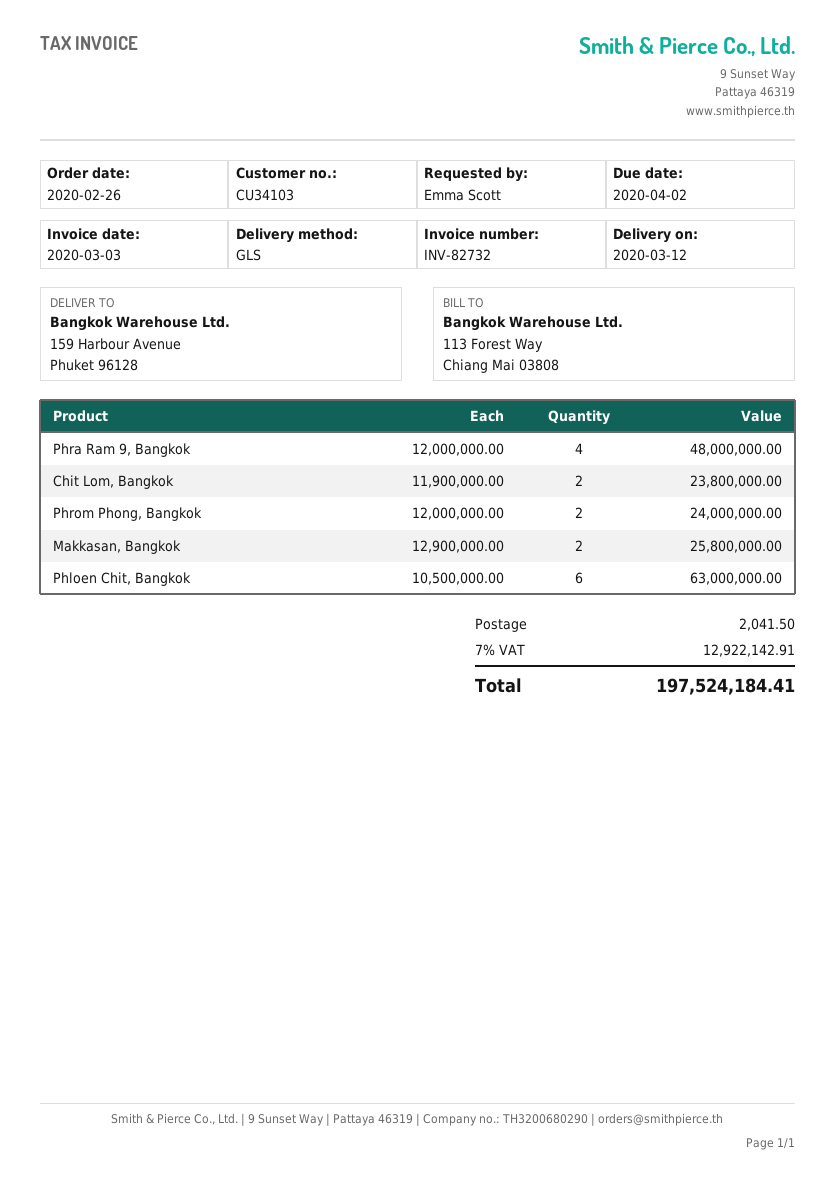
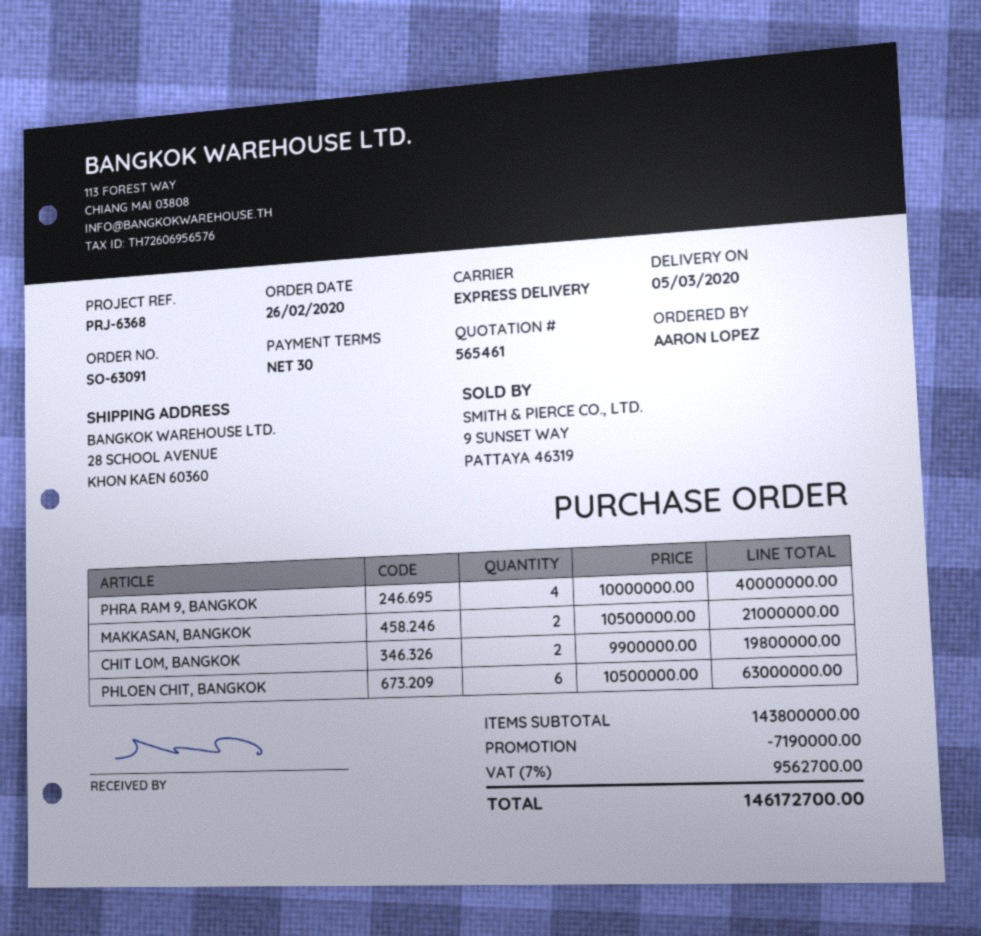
delivery date: 2020-03-12 -> 2020-03-05
ordered by: Emma Scott -> AARON LOPEZ
shipping method: GLS -> express
ship to: 159 Harbour Avenue, Phuket 96128 -> 28 SCHOOL AVENUE, KHON KAEN 60360
Phra Ram 9, Bangkok: 4 x 12000000.00 = 48000000.00 -> 4 x 10000000.00 = 40000000.00
Chit Lom, Bangkok: 2 x 11900000.00 = 23800000.00 -> 2 x 9900000.00 = 19800000.00
Phrom Phong, Bangkok: 2 x 12000000.00 = 24000000.00 -> none
Makkasan, Bangkok: 2 x 12900000.00 = 25800000.00 -> 2 x 10500000.00 = 21000000.00
discount: none -> 7190000.00
shipping: 2041.50 -> none
tax: 7% = 12922142.91 -> 7% = 9562700.00
total: 197524184.41 -> 146172700.00

